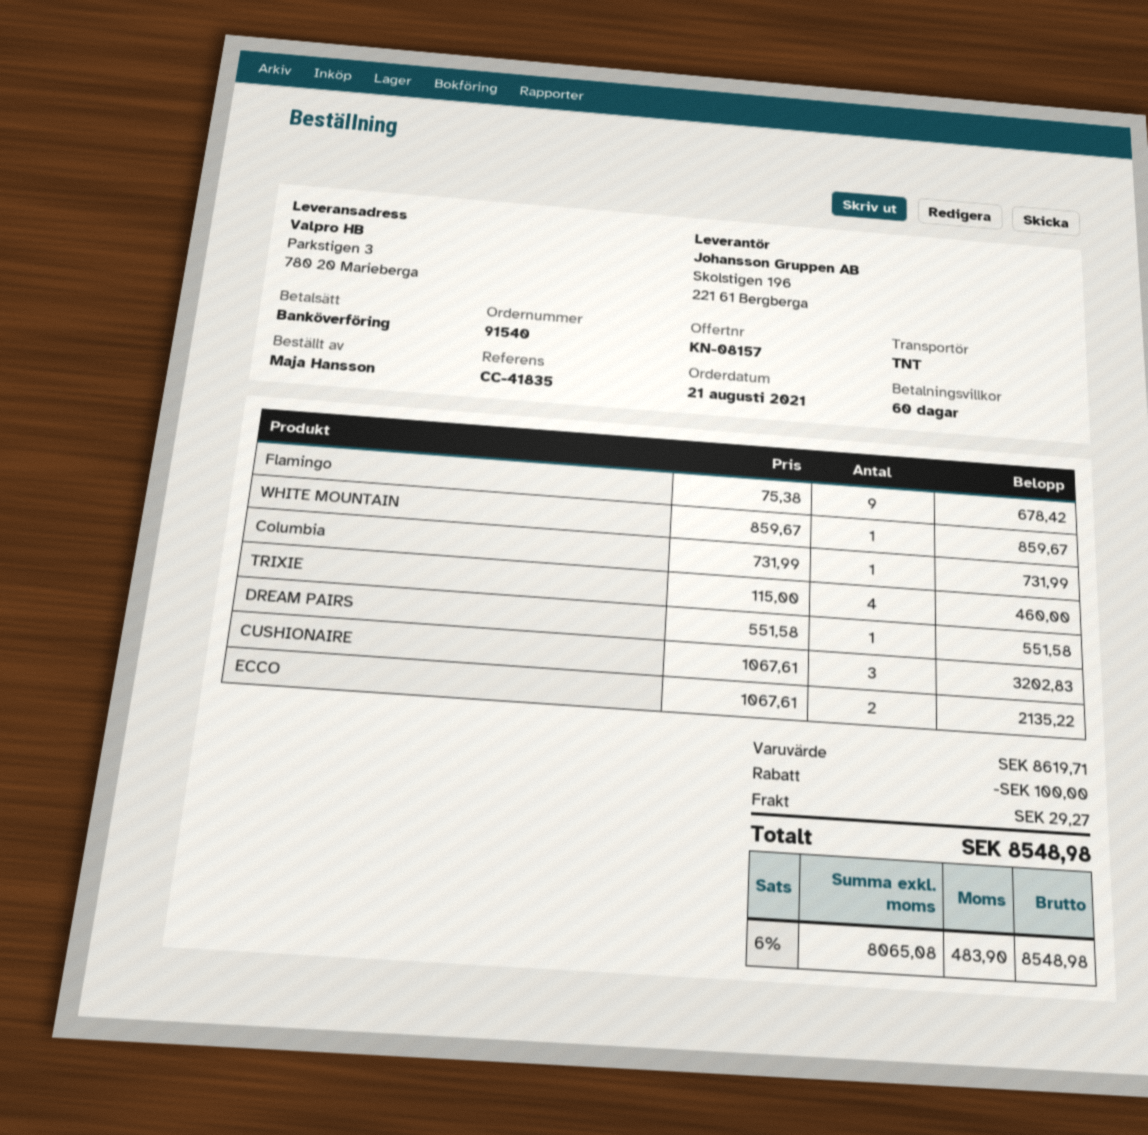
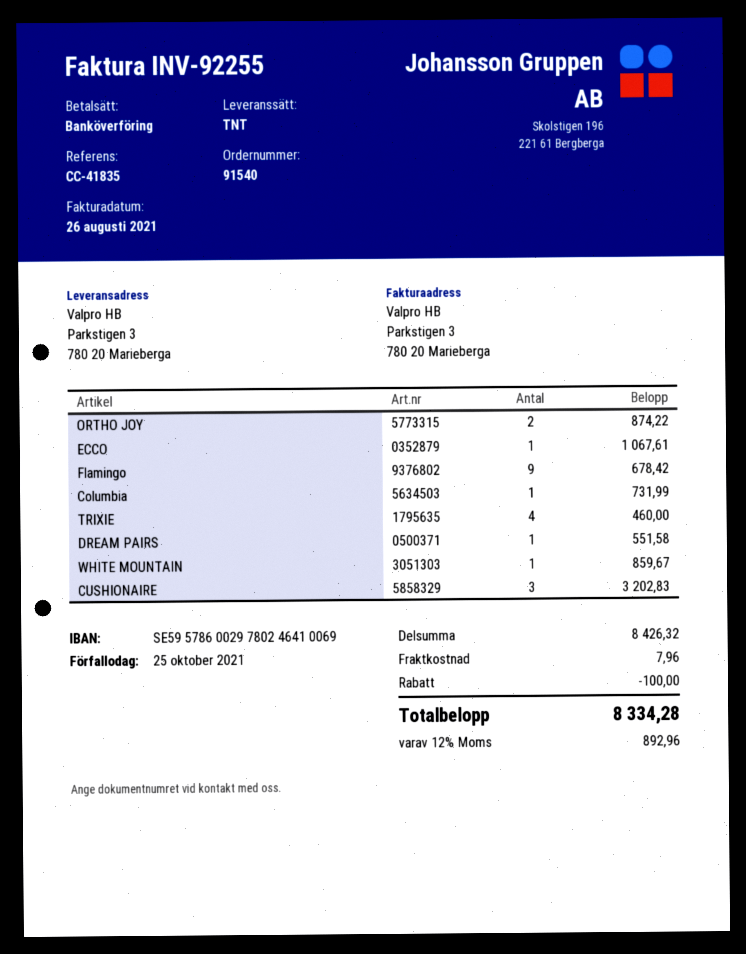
ECCO: 2 for 2135.22 -> 1 for 1067.61
ORTHO JOY: none -> 2 for 874.22
subtotal: 8619.71 -> 8426.32
shipping: 29.27 -> 7.96
tax: 6% = 483.90 -> 12% = 892.96
total: 8548.98 -> 8334.28

